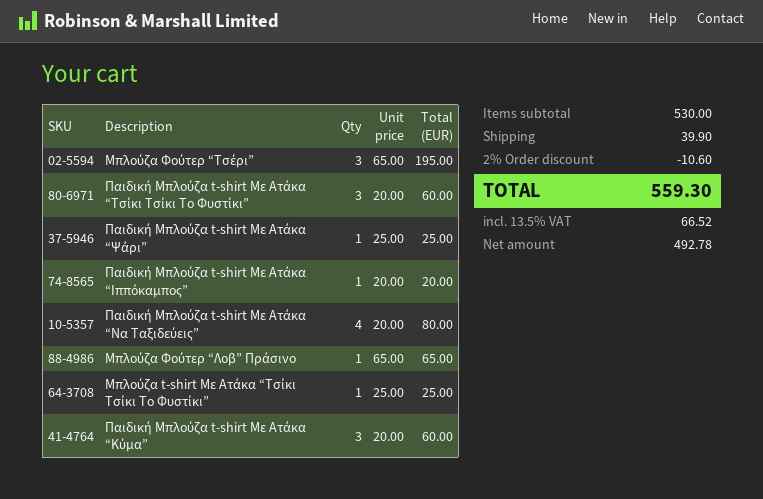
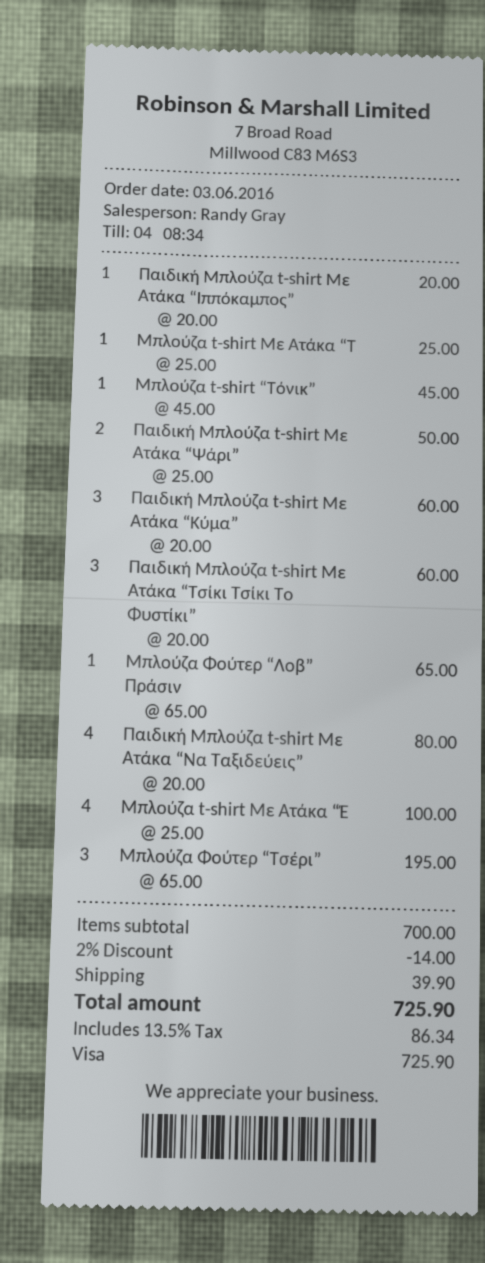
Παιδική Μπλούζα t-shirt Με Ατάκα “Ψάρι”: 1 x 25.00 = 25.00 -> 2 x 25.00 = 50.00
Μπλούζα t-shirt “Τόνικ”: none -> 1 x 45.00 = 45.00
Μπλούζα t-shirt Με Ατάκα “Έ: none -> 4 x 25.00 = 100.00
subtotal: 530.00 -> 700.00
discount: 2% = 10.60 -> 2% = 14.00
tax: 13.5% = 66.52 -> 13.5% = 86.34
total: 559.30 -> 725.90

